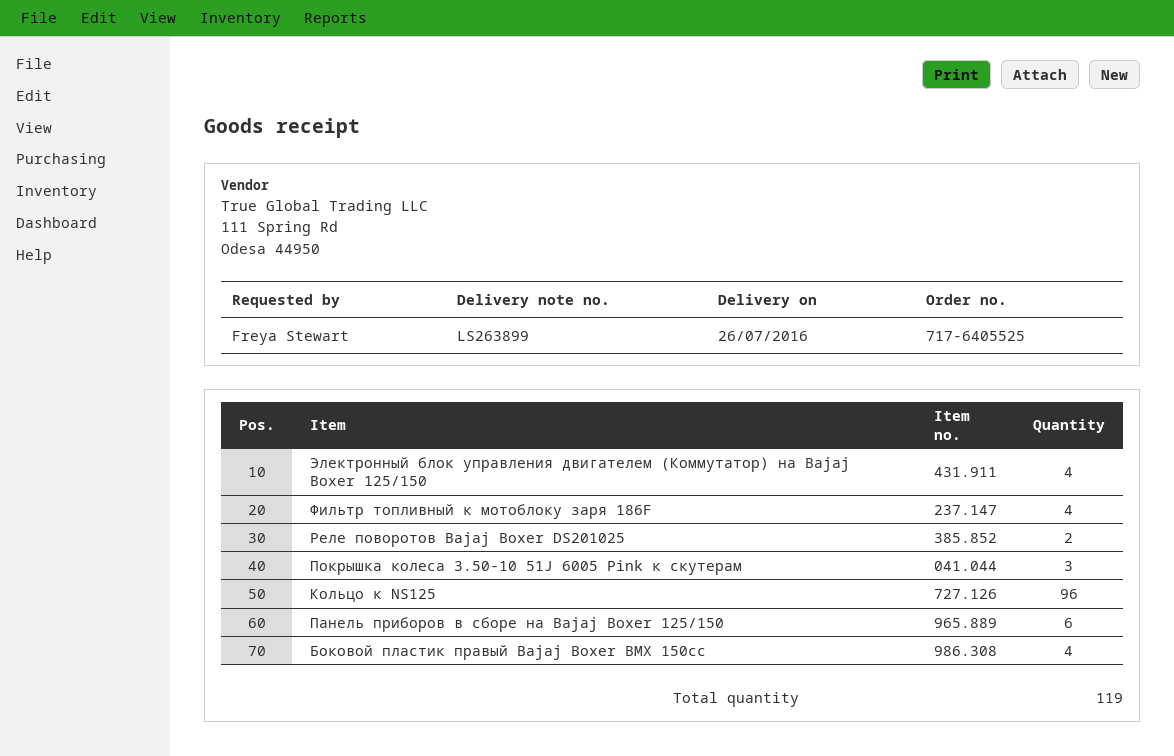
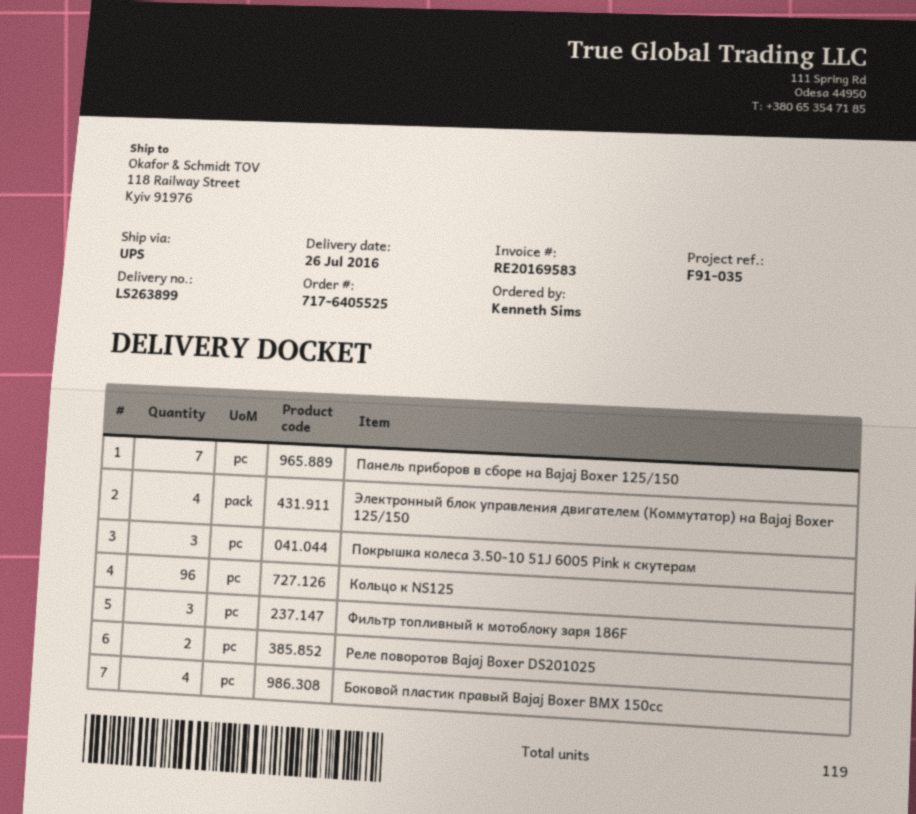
ordered by: Freya Stewart -> Kenneth Sims
Фильтр топливный к мотоблоку заря 186F: 4 -> 3
Панель приборов в сборе на Bajaj Boxer 125/150: 6 -> 7

